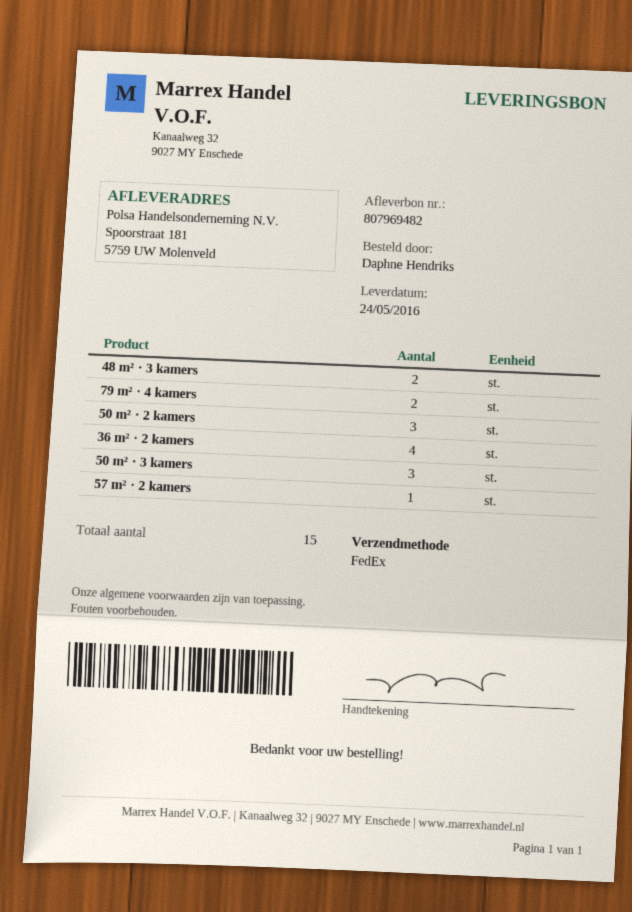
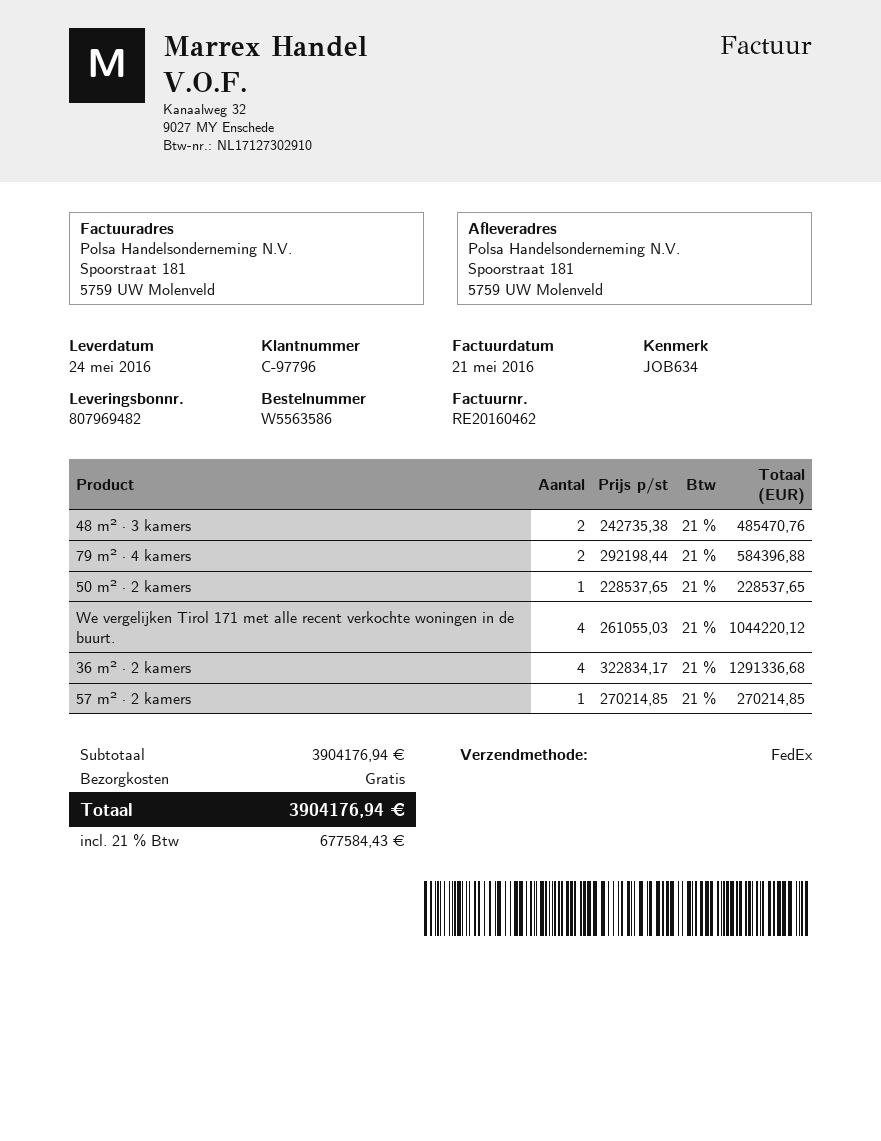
50 m² · 2 kamers: 3 -> 1
50 m² · 3 kamers: 3 -> none
We vergelijken Tirol 171 met alle recent verkochte woningen in de buurt.: none -> 4

